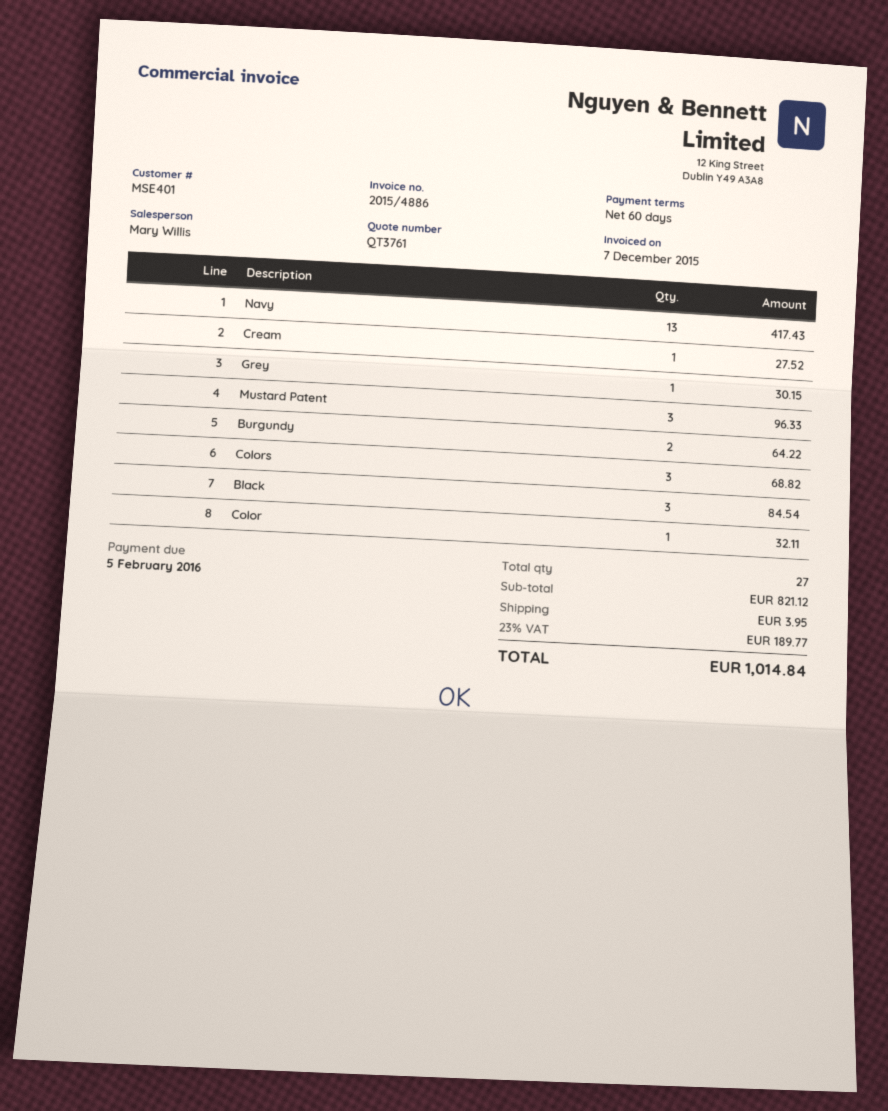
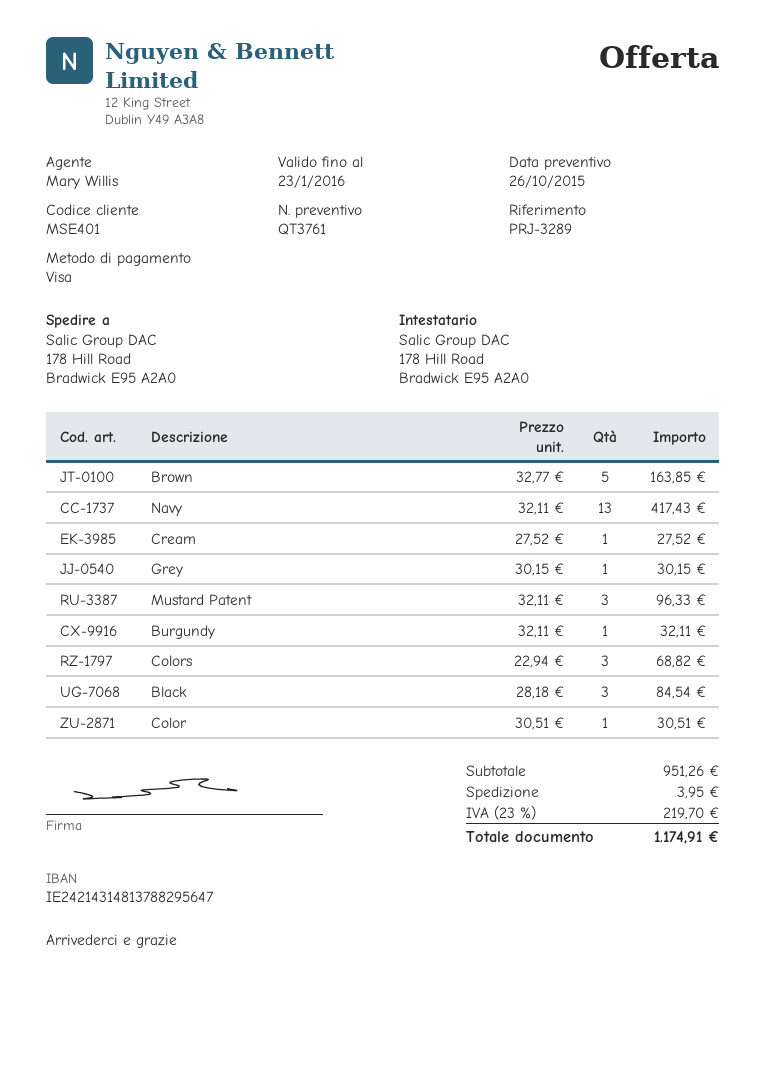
Burgundy: 2 for 64.22 -> 1 for 32.11
Color: 1 for 32.11 -> 1 for 30.51
Brown: none -> 5 for 163.85
subtotal: 821.12 -> 951.26
tax: 23% = 189.77 -> 23% = 219.70
total: 1014.84 -> 1174.91

